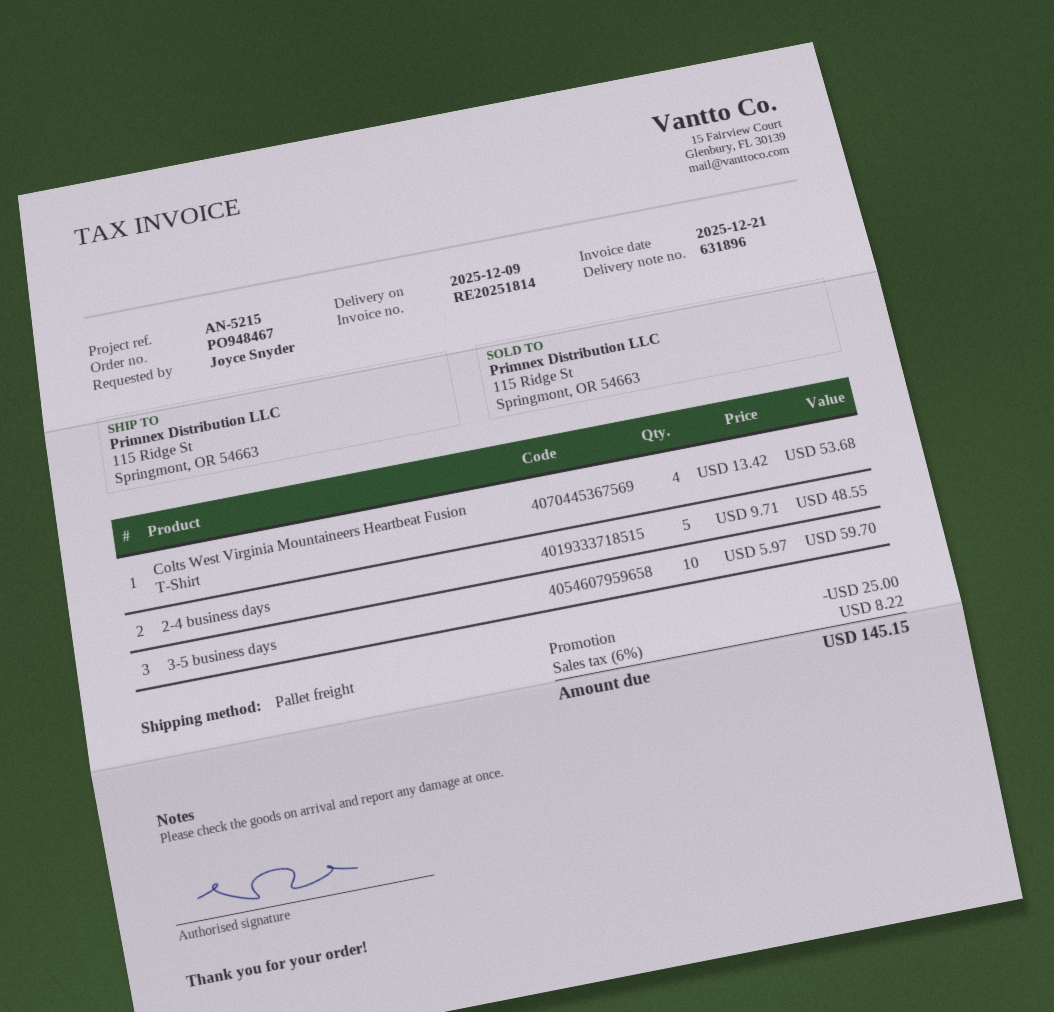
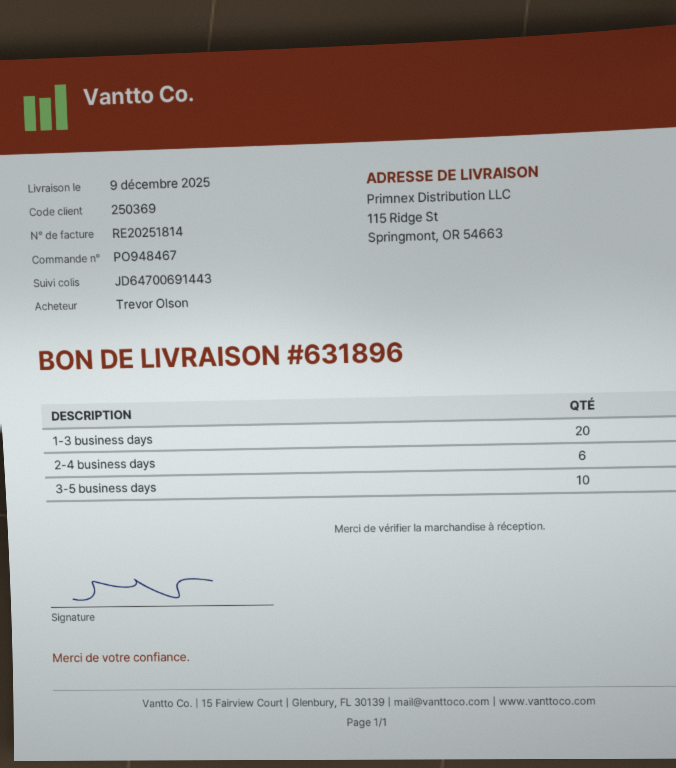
ordered by: Joyce Snyder -> Trevor Olson
Colts West Virginia Mountaineers Heartbeat Fusion T-Shirt: 4 -> none
2-4 business days: 5 -> 6
1-3 business days: none -> 20

